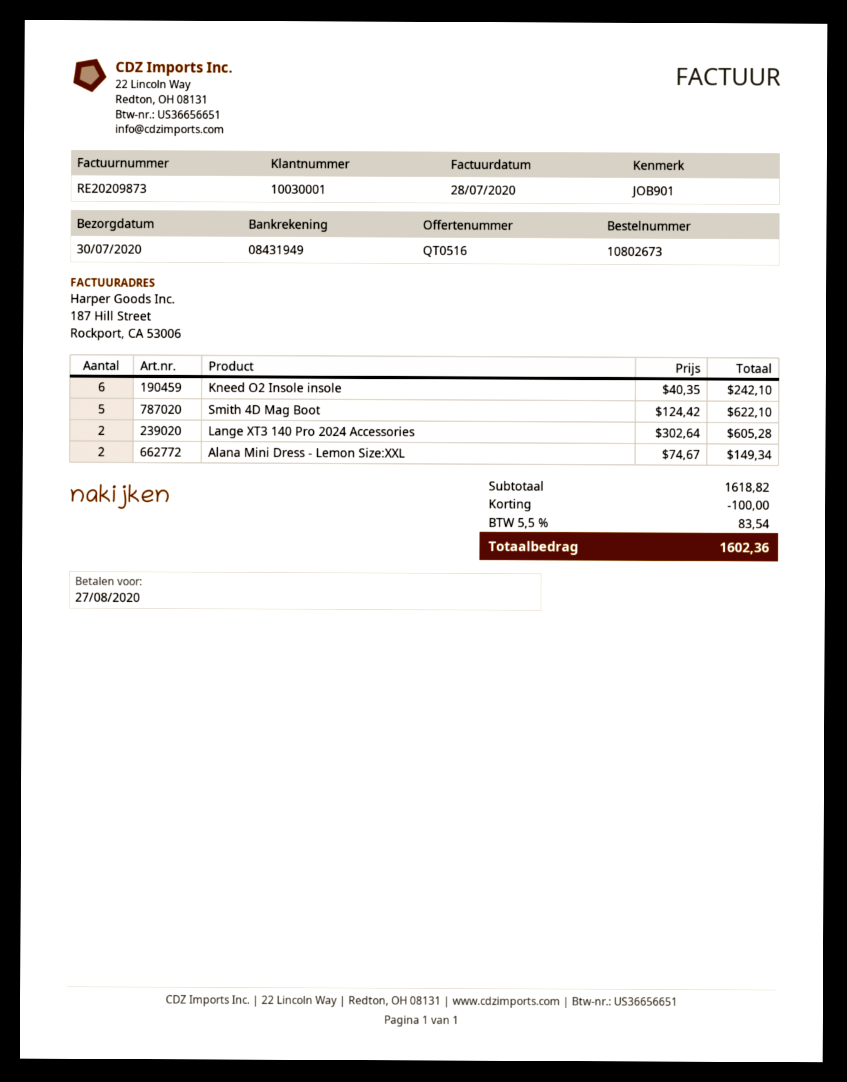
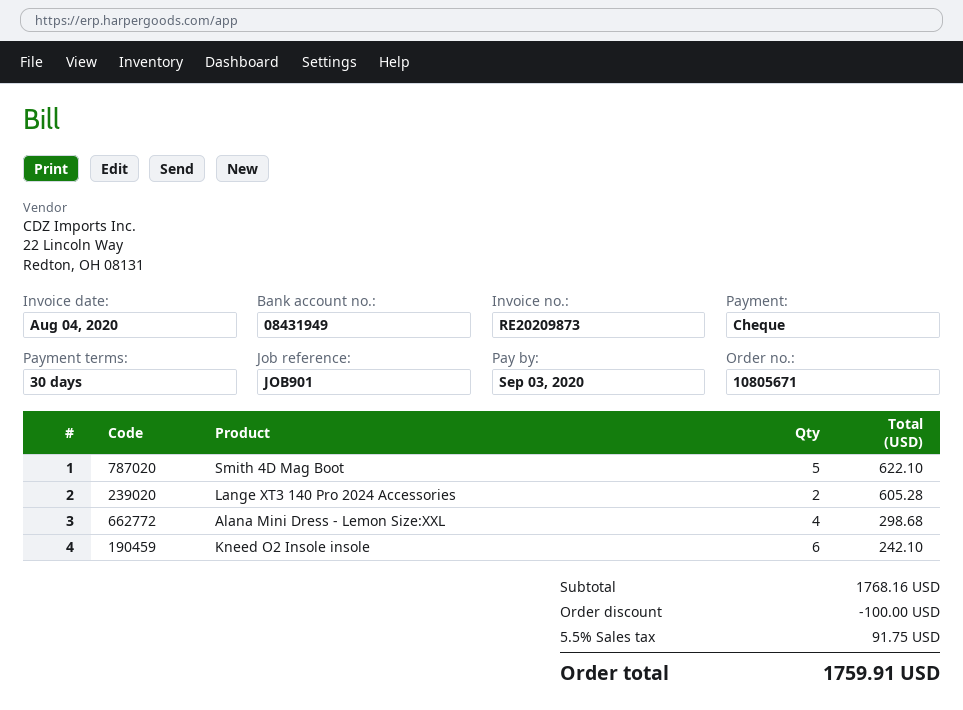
order number: 10802673 -> 10805671
invoice date: 2020-07-28 -> 2020-08-04
due date: 2020-08-27 -> 2020-09-03
Alana Mini Dress - Lemon Size:XXL: 2 for 149.34 -> 4 for 298.68
subtotal: 1618.82 -> 1768.16
tax: 5.5% = 83.54 -> 5.5% = 91.75
total: 1602.36 -> 1759.91

